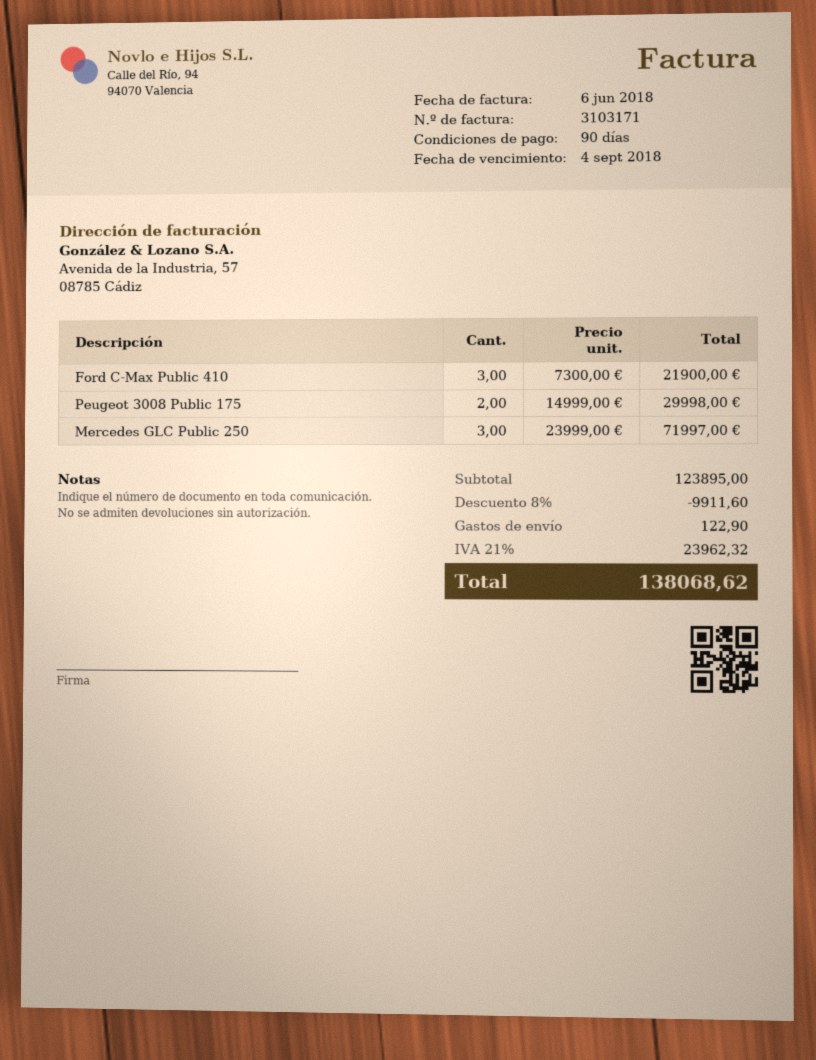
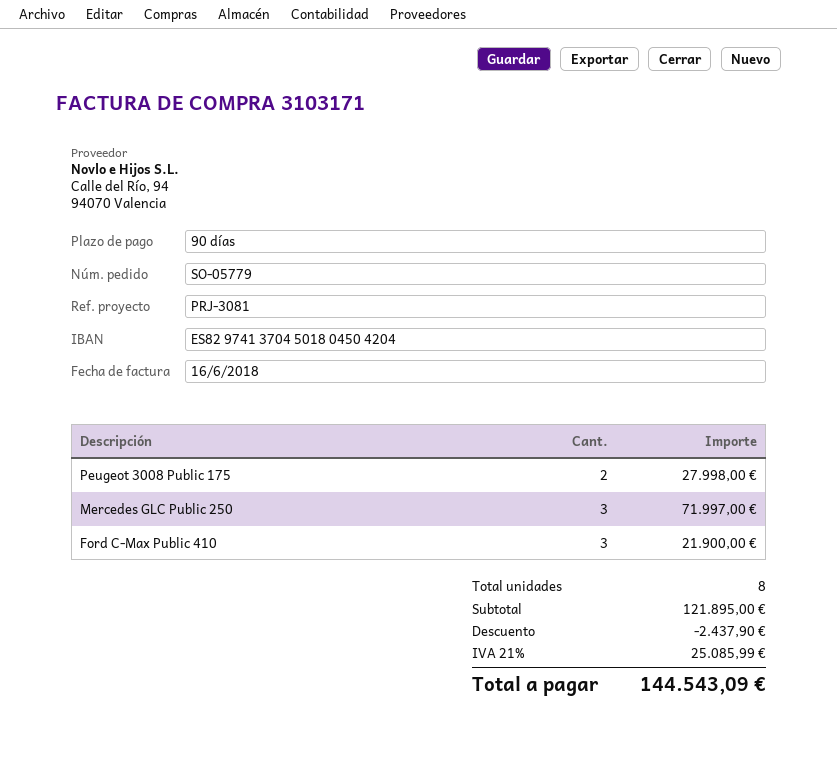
invoice date: 2018-06-06 -> 2018-06-16
Peugeot 3008 Public 175: 2 for 29998.00 -> 2 for 27998.00
subtotal: 123895.00 -> 121895.00
discount: 9911.60 -> 2437.90
shipping: 122.90 -> none
tax: 21% = 23962.32 -> 21% = 25085.99
total: 138068.62 -> 144543.09

